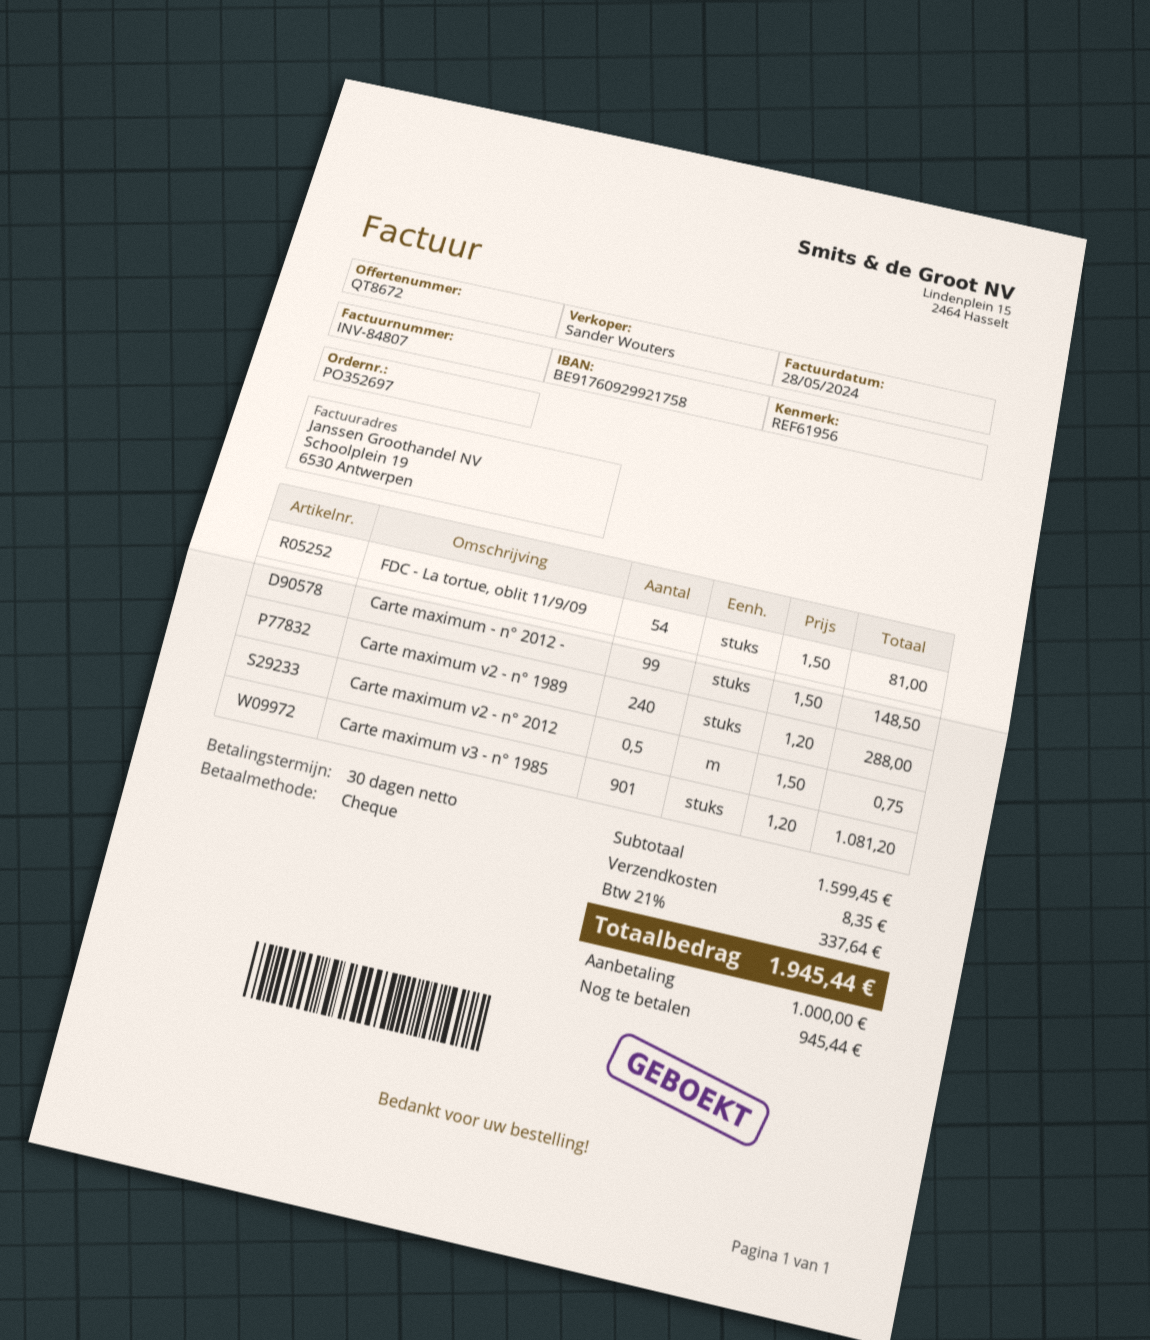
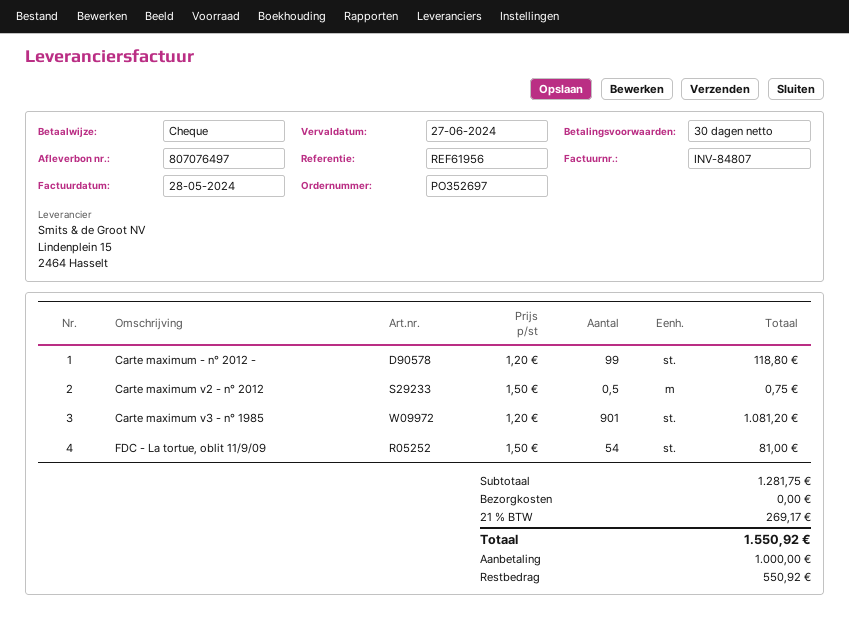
Carte maximum - n° 2012 -: 99 x 1.50 = 148.50 -> 99 x 1.20 = 118.80
Carte maximum v2 - n° 1989: 240 x 1.20 = 288.00 -> none
subtotal: 1599.45 -> 1281.75
shipping: 8.35 -> 0.00
tax: 21% = 337.64 -> 21% = 269.17
total: 1945.44 -> 1550.92
balance: 945.44 -> 550.92

